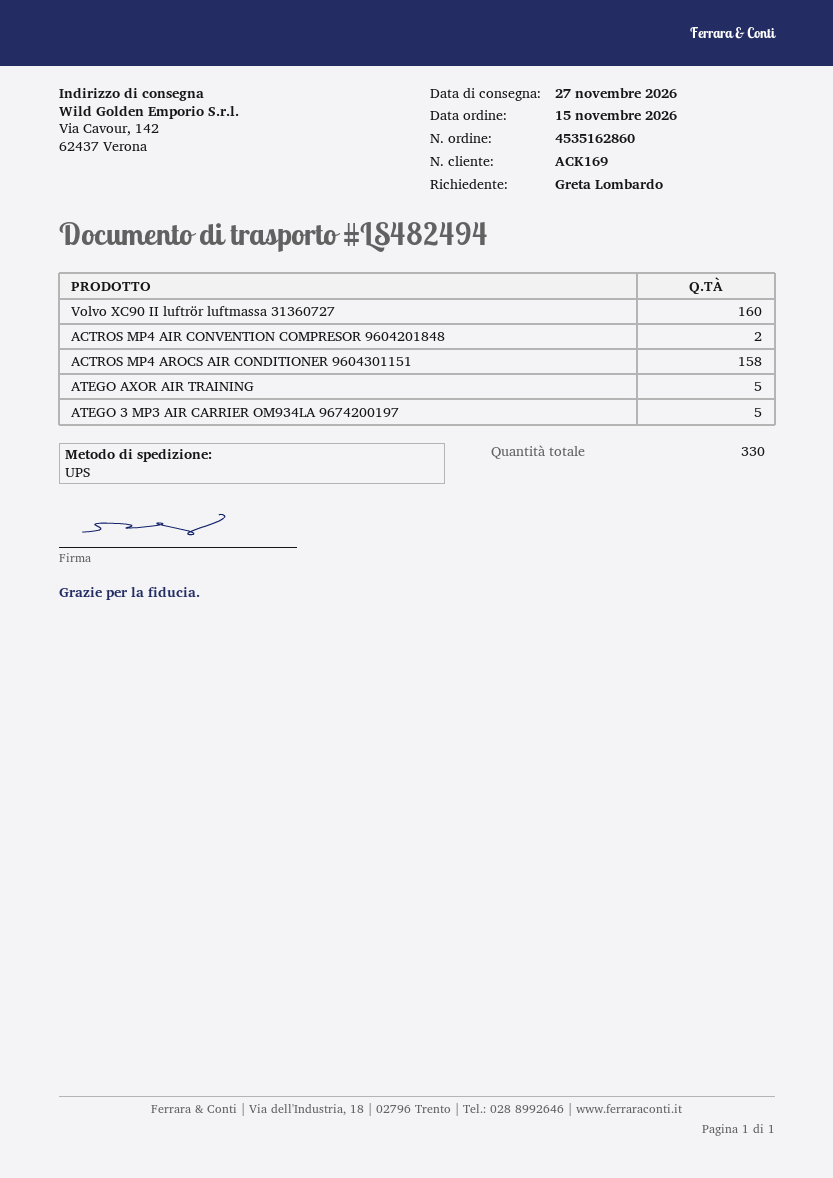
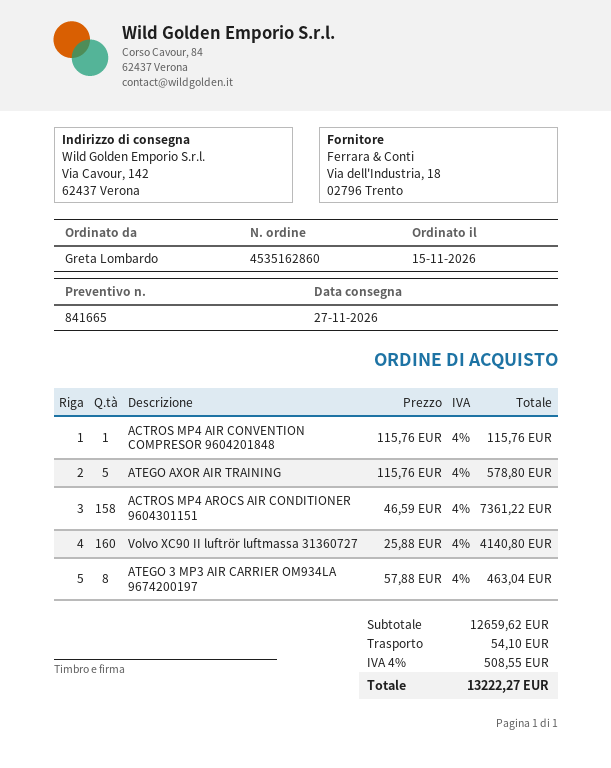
ACTROS MP4 AIR CONVENTION COMPRESOR 9604201848: 2 -> 1
ATEGO 3 MP3 AIR CARRIER OM934LA 9674200197: 5 -> 8

